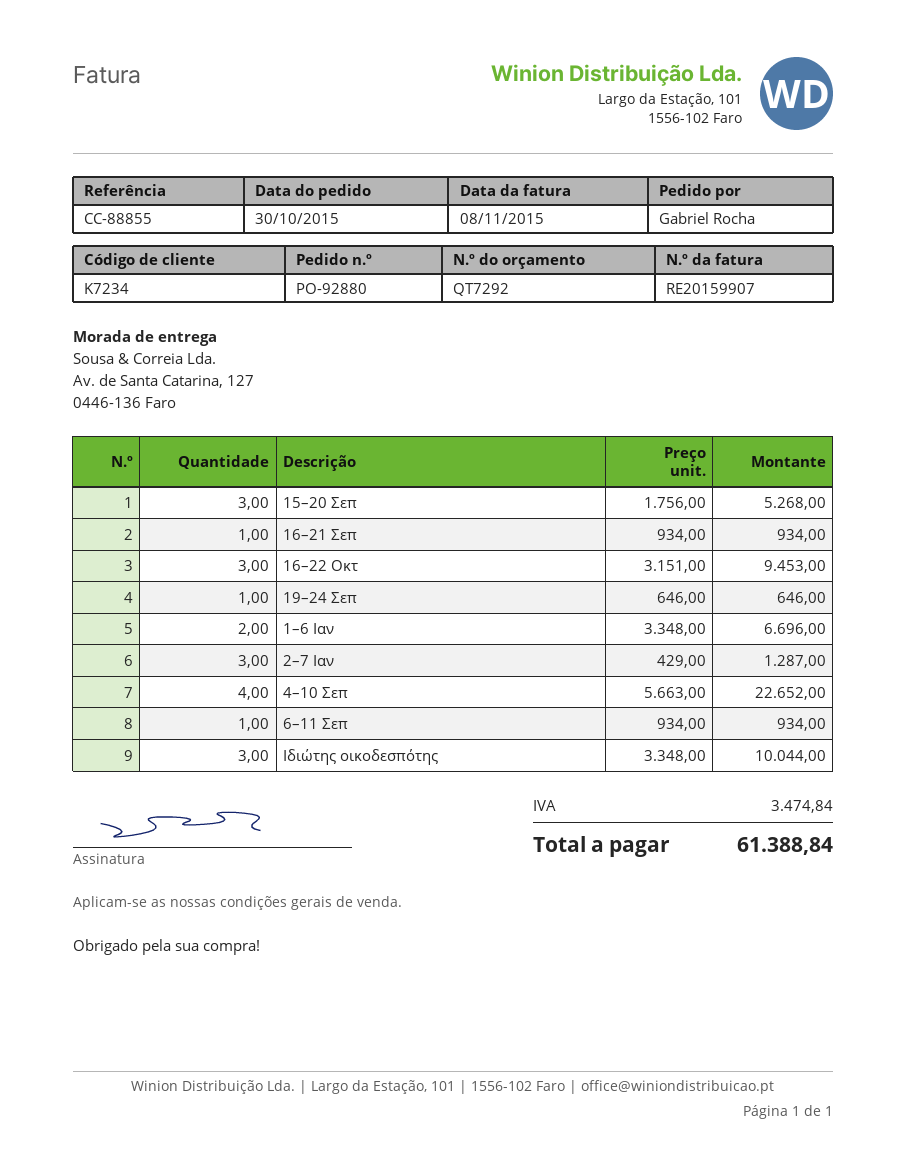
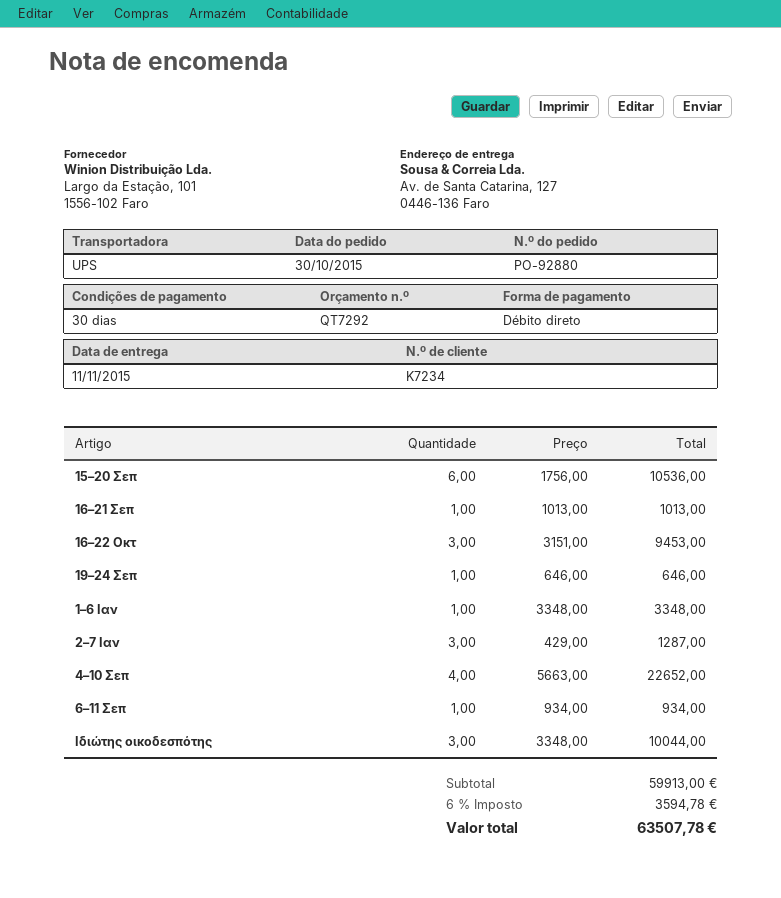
15–20 Σεπ: 3 x 1756.00 = 5268.00 -> 6 x 1756.00 = 10536.00
16–21 Σεπ: 1 x 934.00 = 934.00 -> 1 x 1013.00 = 1013.00
1–6 Ιαν: 2 x 3348.00 = 6696.00 -> 1 x 3348.00 = 3348.00
tax: 3474.84 -> 3594.78
total: 61388.84 -> 63507.78

